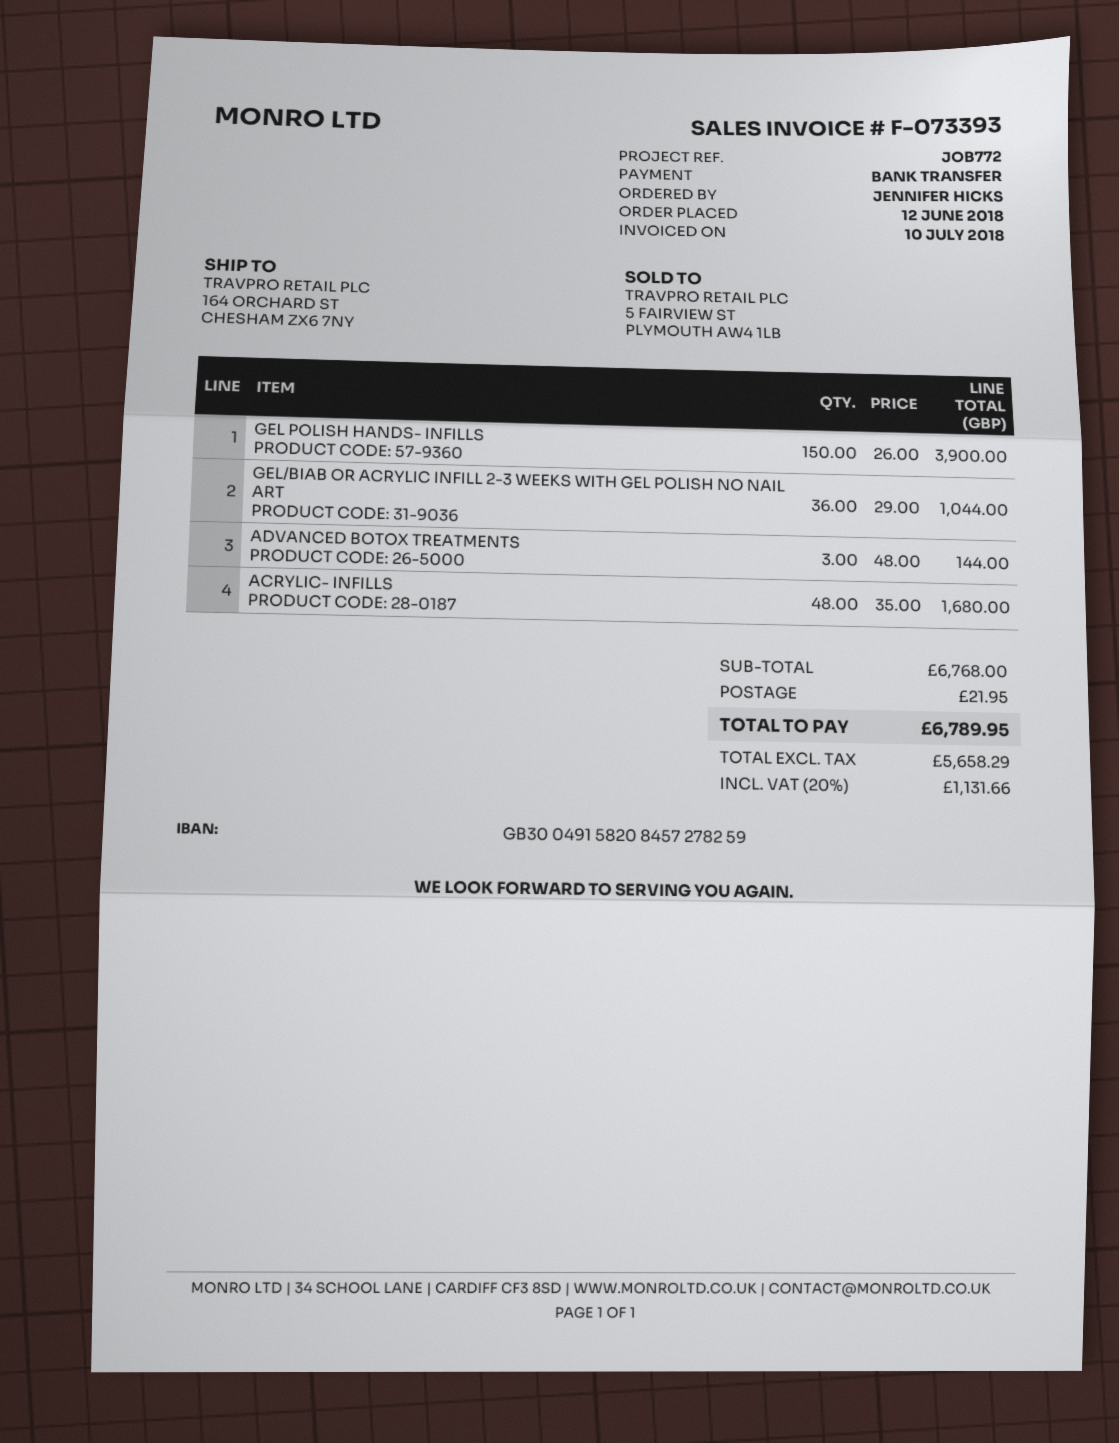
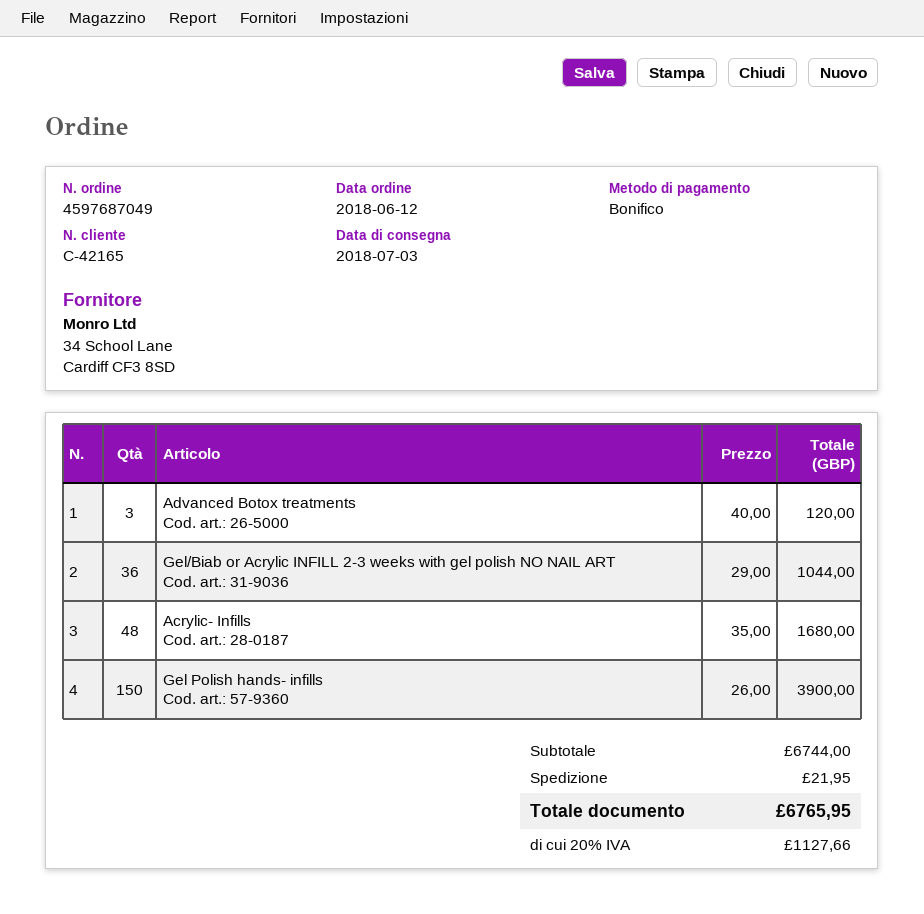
ADVANCED BOTOX TREATMENTS: 3 x 48.00 = 144.00 -> 3 x 40.00 = 120.00
subtotal: 6768.00 -> 6744.00
tax: 20% = 1131.66 -> 20% = 1127.66
total: 6789.95 -> 6765.95

